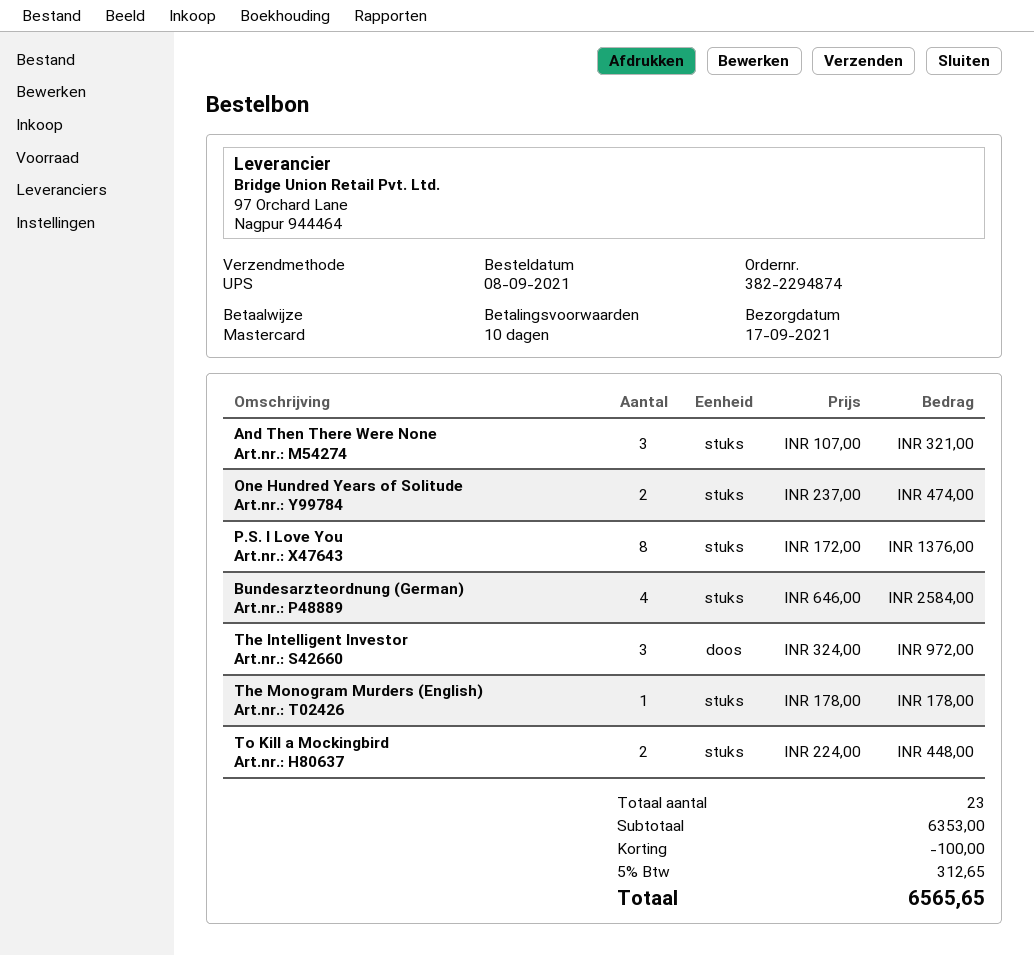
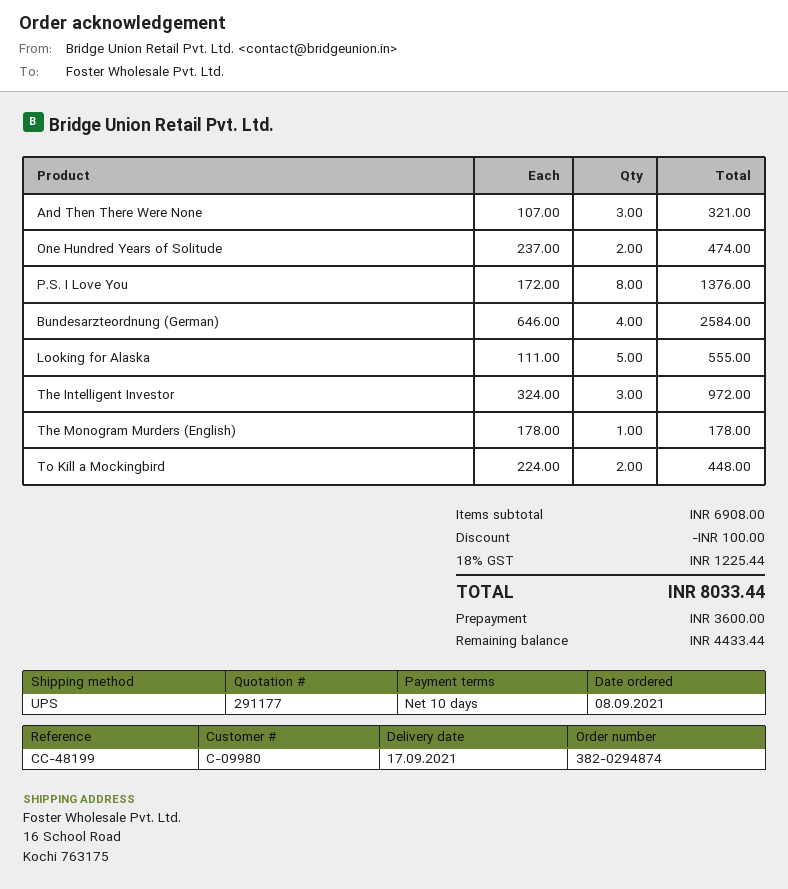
order number: 382-2294874 -> 382-0294874
Looking for Alaska: none -> 5 x 111.00 = 555.00
subtotal: 6353.00 -> 6908.00
tax: 5% = 312.65 -> 18% = 1225.44
total: 6565.65 -> 8033.44

